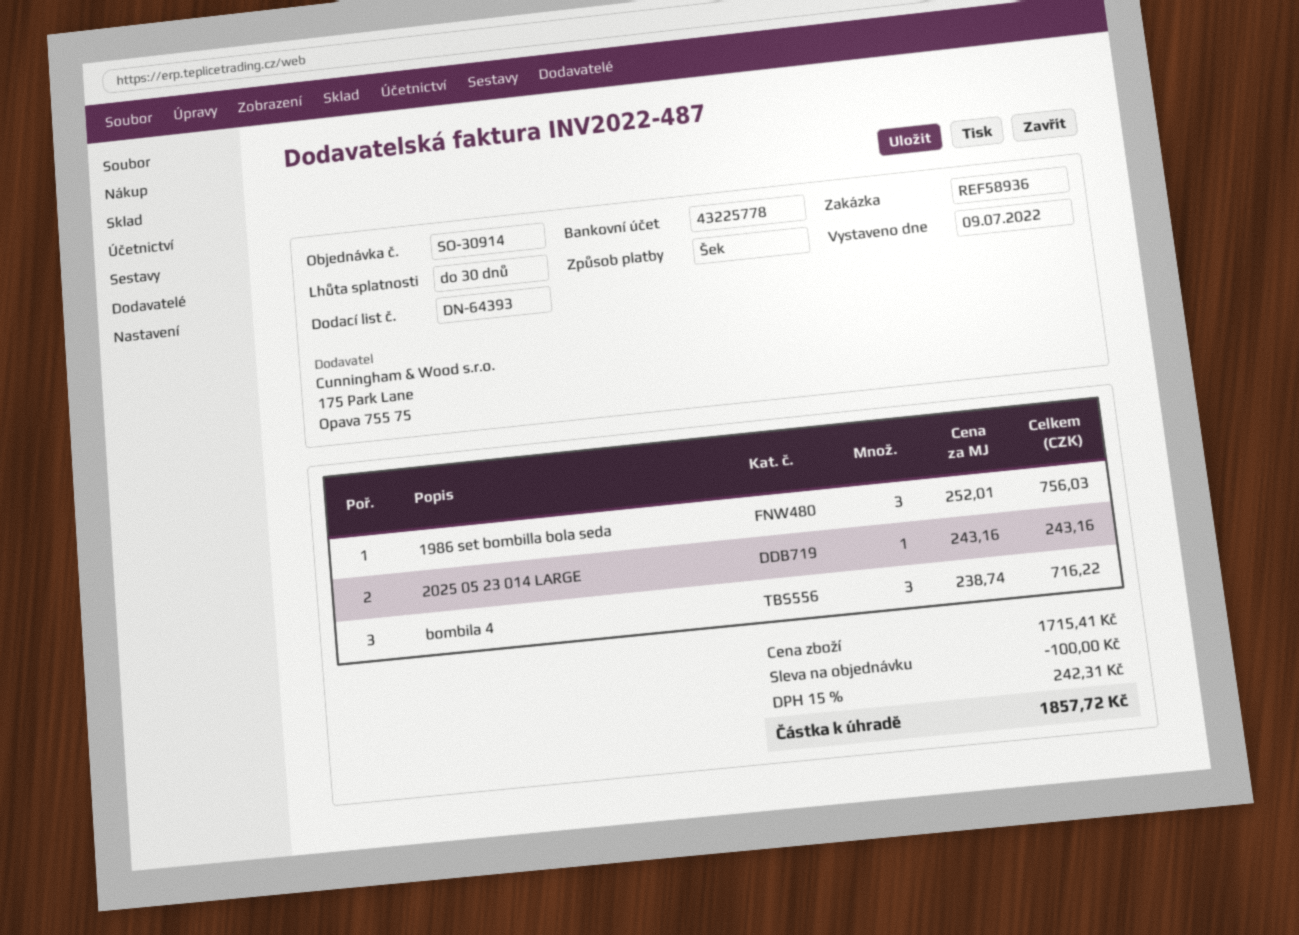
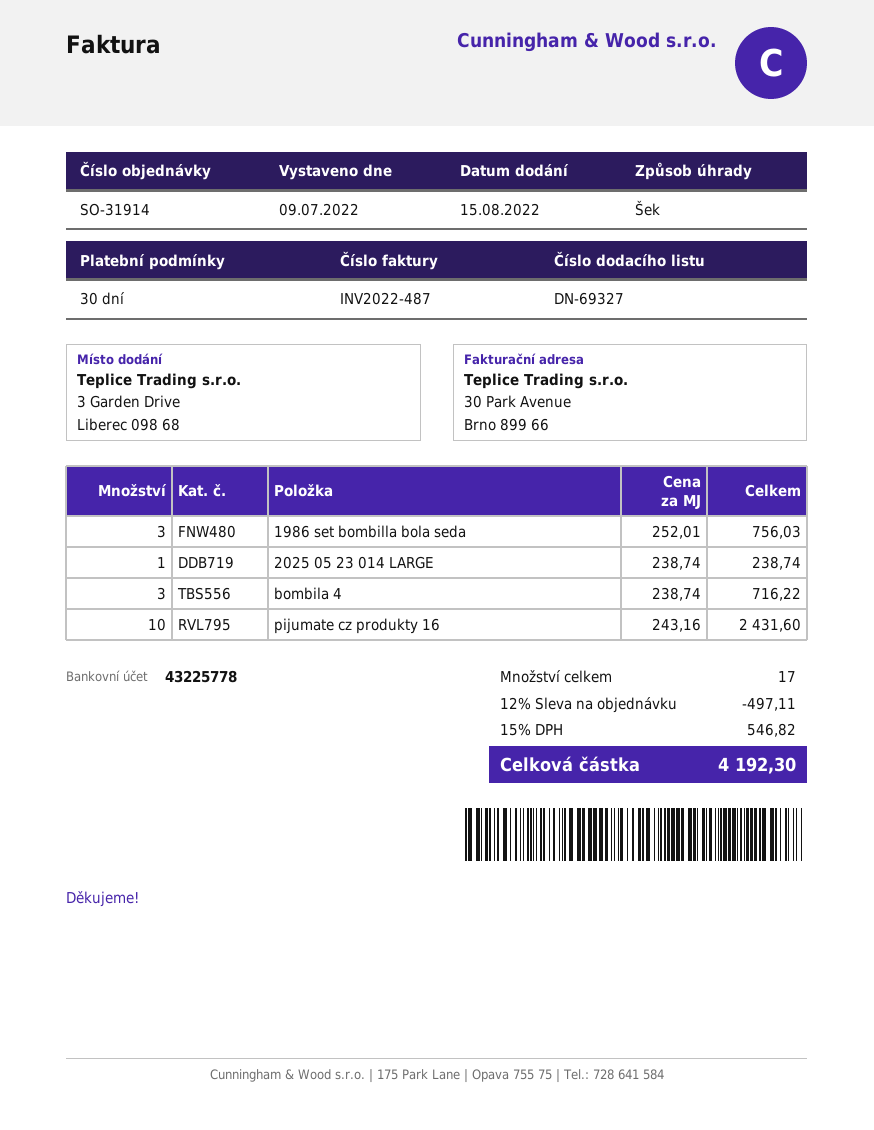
order number: SO-30914 -> SO-31914
delivery note number: DN-64393 -> DN-69327
2025 05 23 014 LARGE: 1 x 243.16 = 243.16 -> 1 x 238.74 = 238.74
pijumate cz produkty 16: none -> 10 x 243.16 = 2431.60
discount: 100.00 -> 497.11
tax: 15% = 242.31 -> 15% = 546.82
total: 1857.72 -> 4192.30

